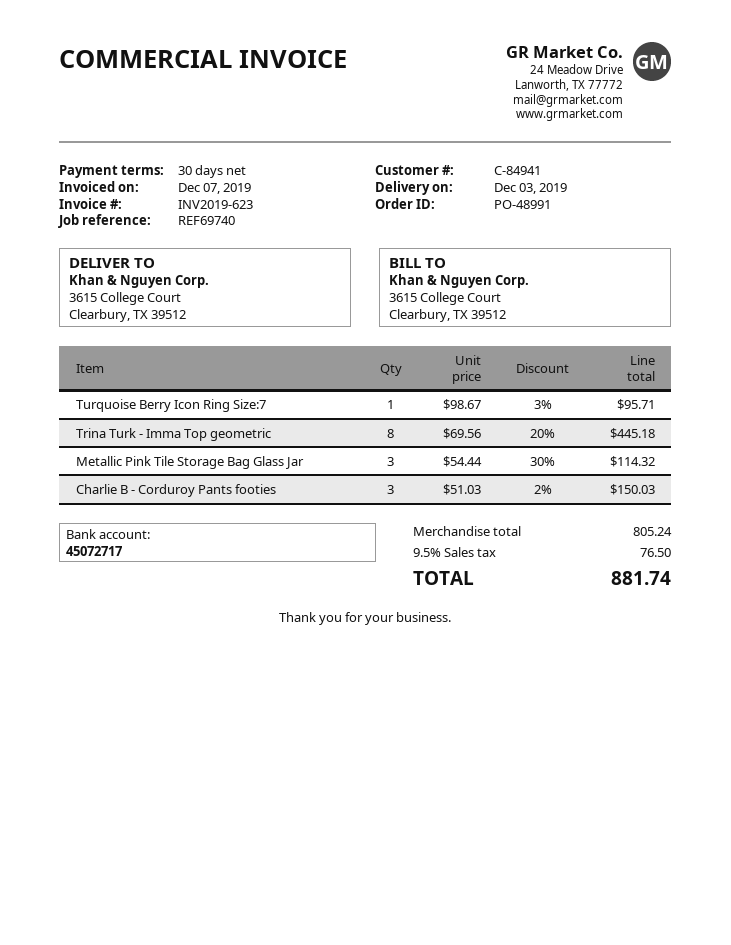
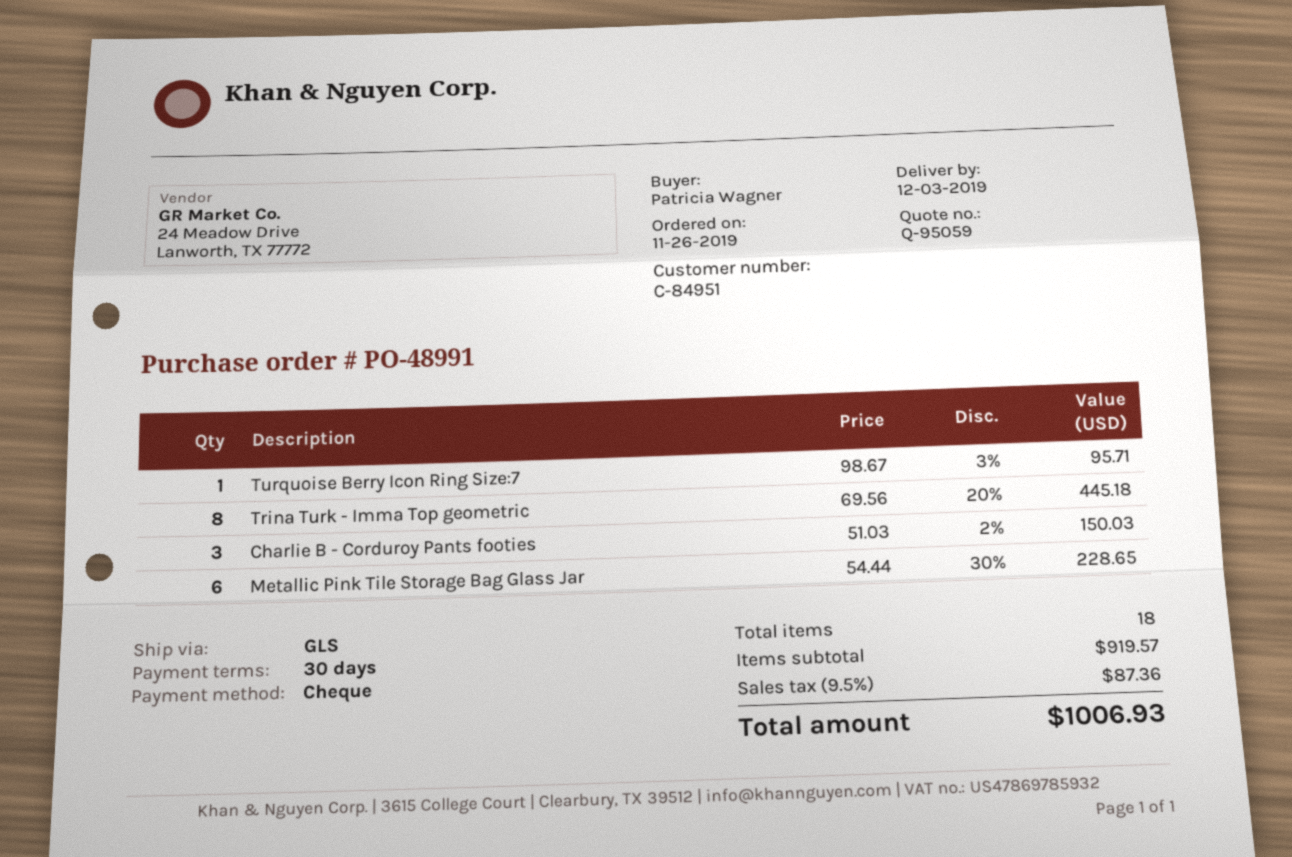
customer number: C-84941 -> C-84951
Metallic Pink Tile Storage Bag Glass Jar: 3 x 54.44 - 30% = 114.32 -> 6 x 54.44 - 30% = 228.65
subtotal: 805.24 -> 919.57
tax: 9.5% = 76.50 -> 9.5% = 87.36
total: 881.74 -> 1006.93

